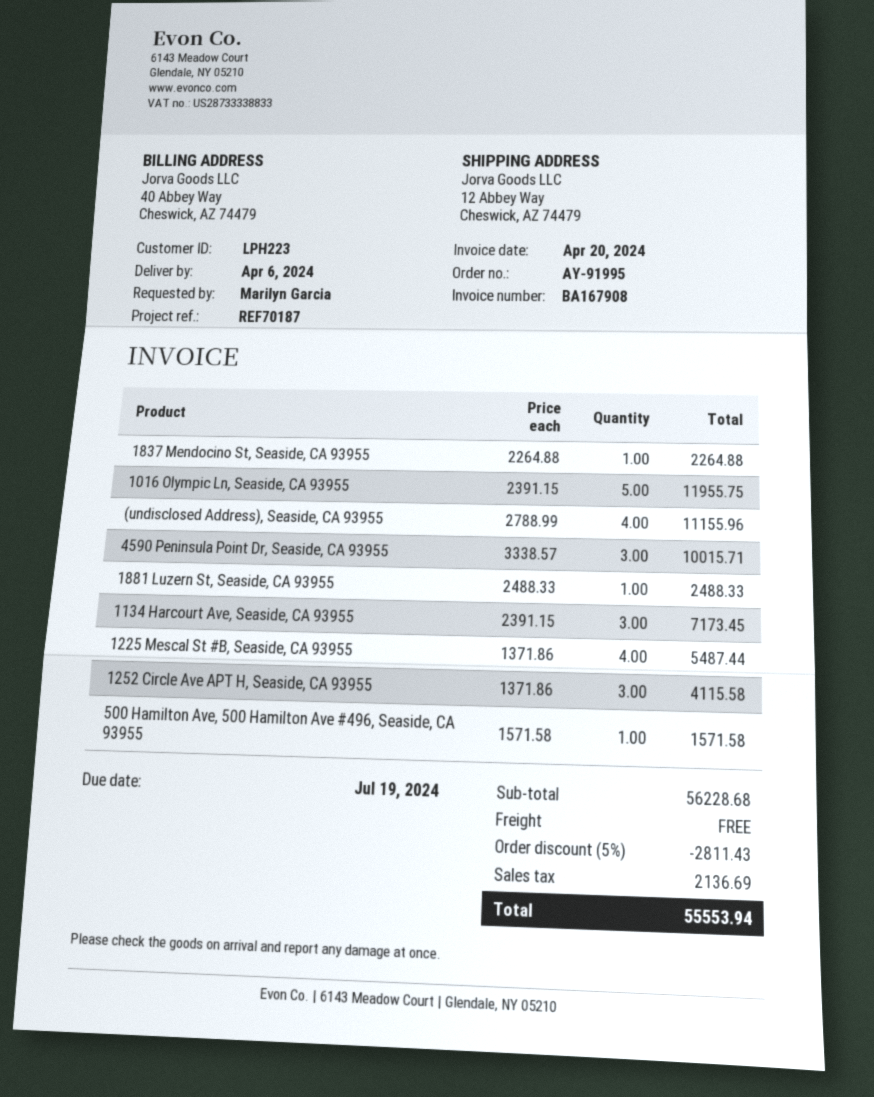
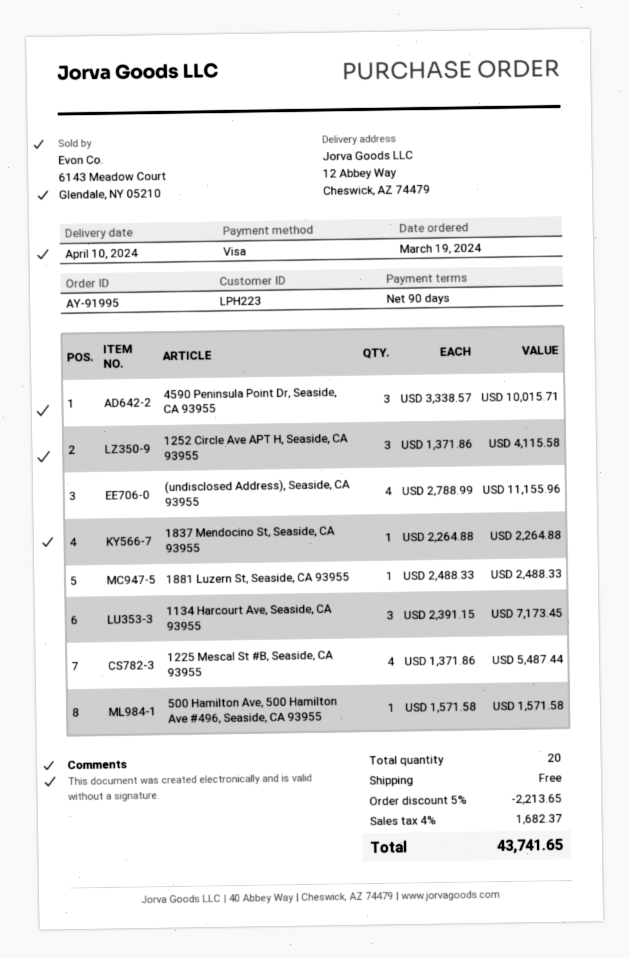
delivery date: 2024-04-06 -> 2024-04-10
1016 Olympic Ln, Seaside, CA 93955: 5 x 2391.15 = 11955.75 -> none
discount: 5% = 2811.43 -> 5% = 2213.65
tax: 2136.69 -> 1682.37
total: 55553.94 -> 43741.65

